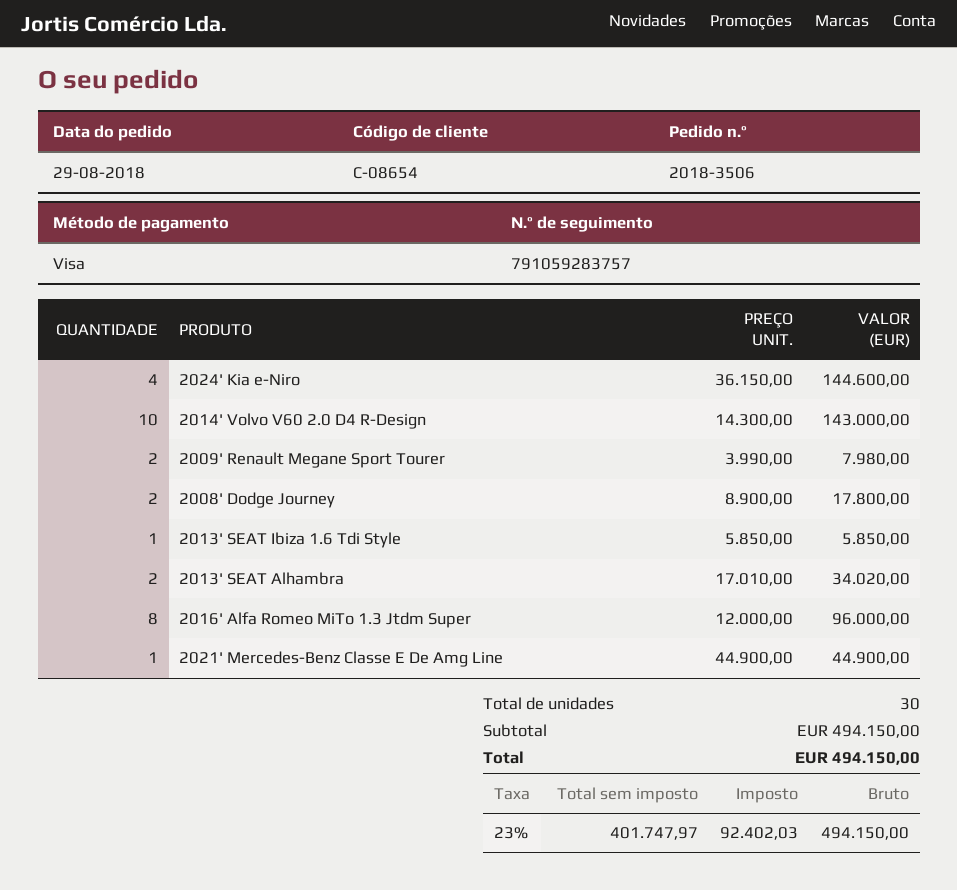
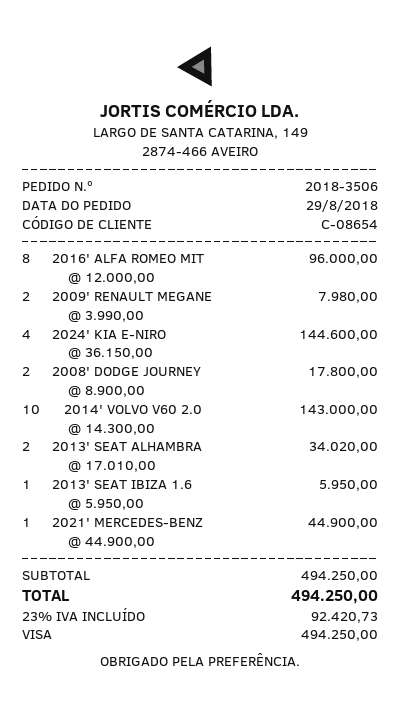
2013' SEAT Ibiza 1.6 Tdi Style: 1 x 5850.00 = 5850.00 -> 1 x 5950.00 = 5950.00
subtotal: 494150.00 -> 494250.00
tax: 23% = 92402.03 -> 23% = 92420.73
total: 494150.00 -> 494250.00

